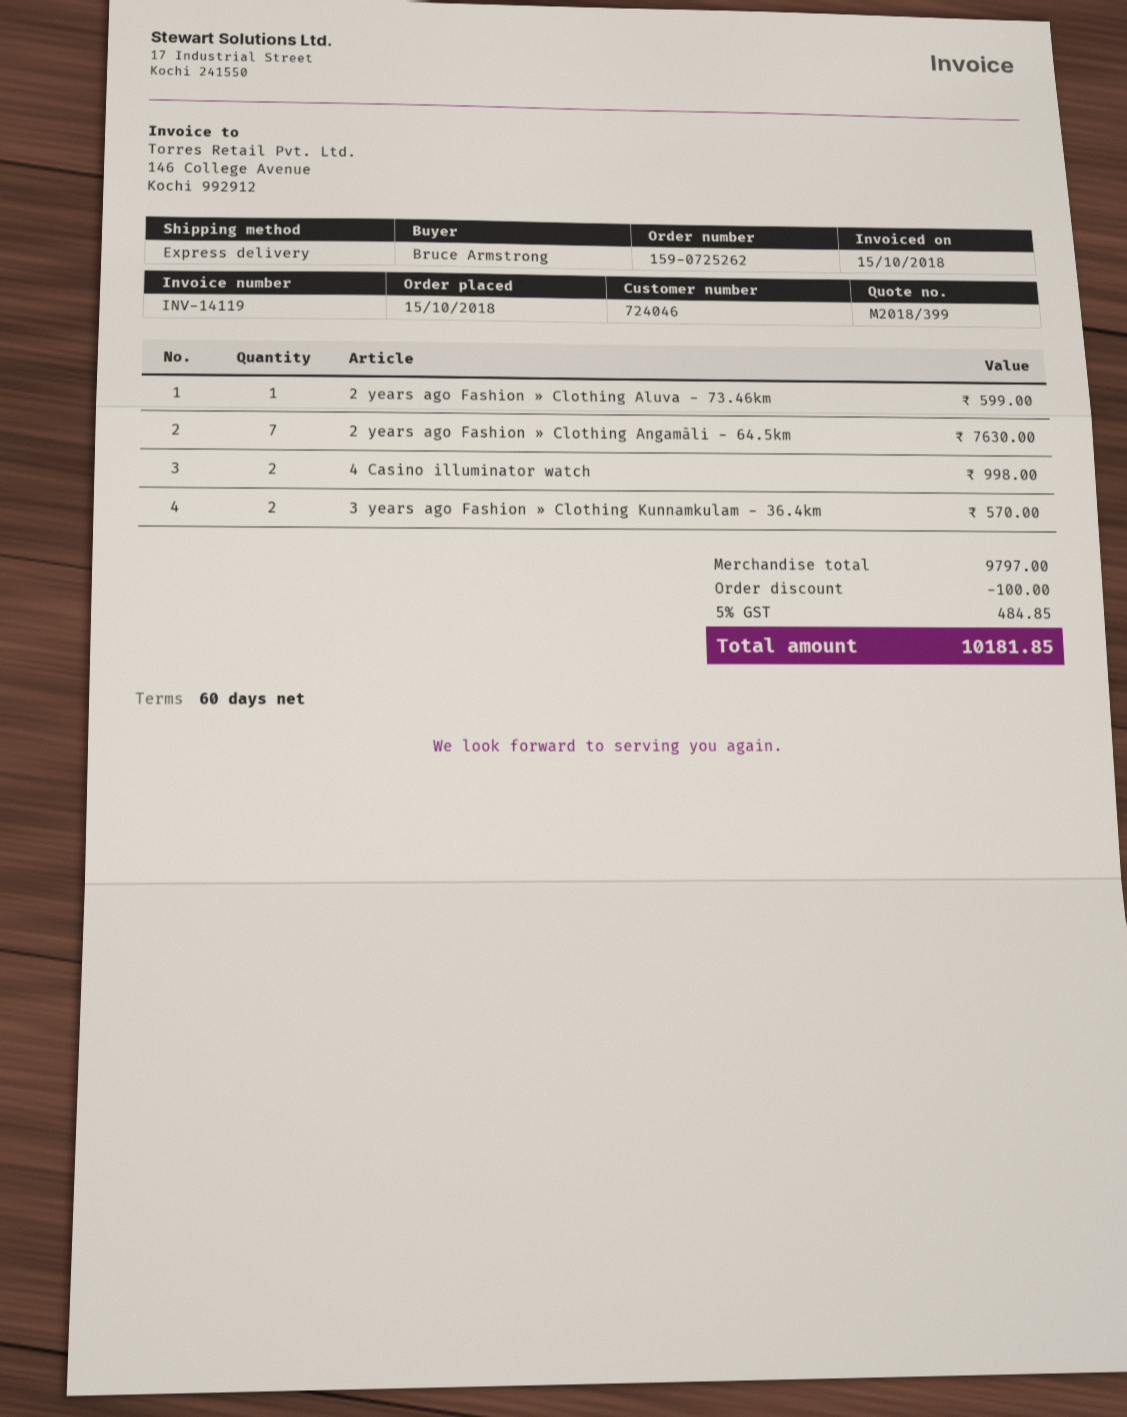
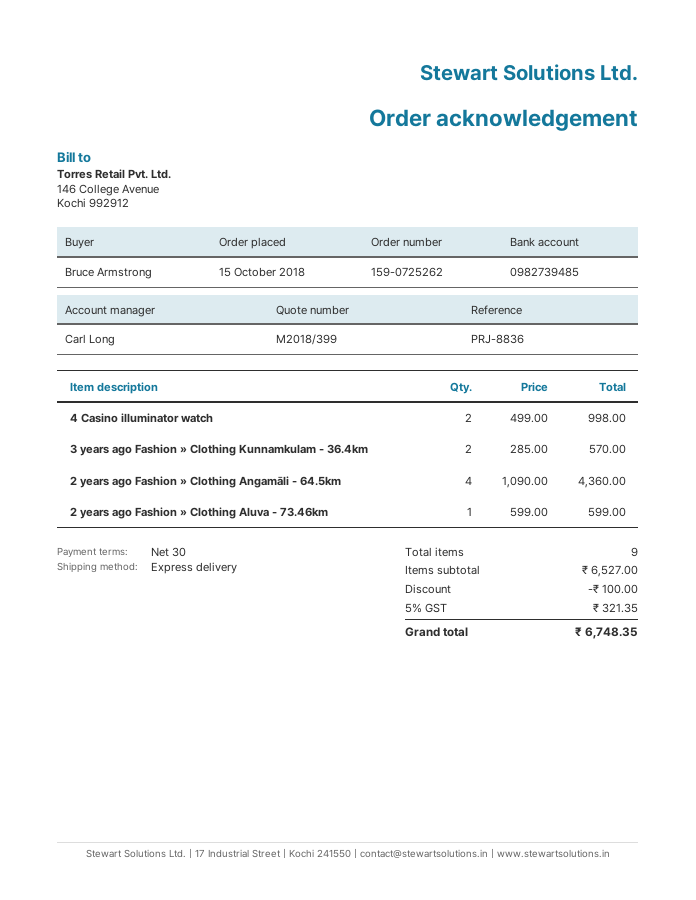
payment terms: 60 days -> 30 days
2 years ago Fashion » Clothing Angamāli - 64.5km: 7 for 7630.00 -> 4 for 4360.00
subtotal: 9797.00 -> 6527.00
tax: 5% = 484.85 -> 5% = 321.35
total: 10181.85 -> 6748.35

